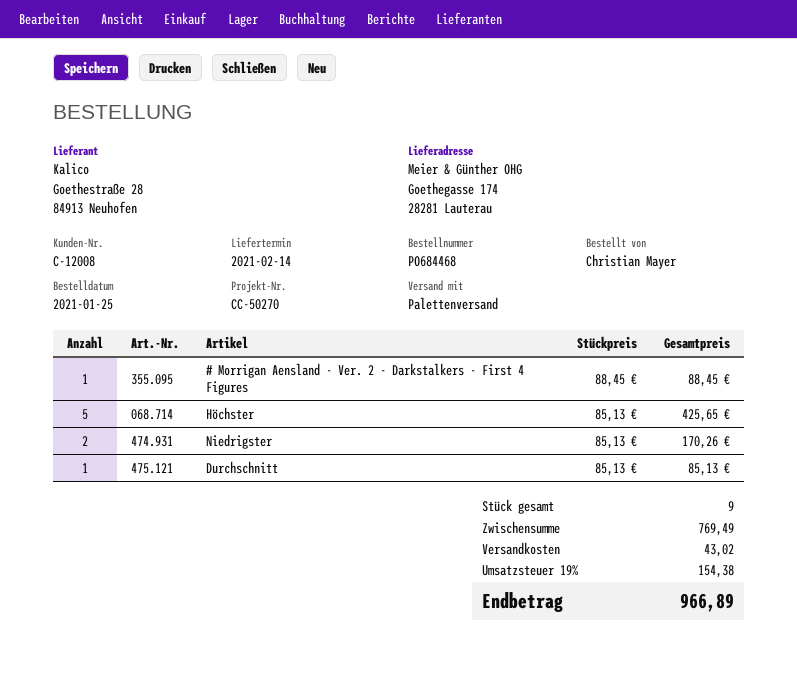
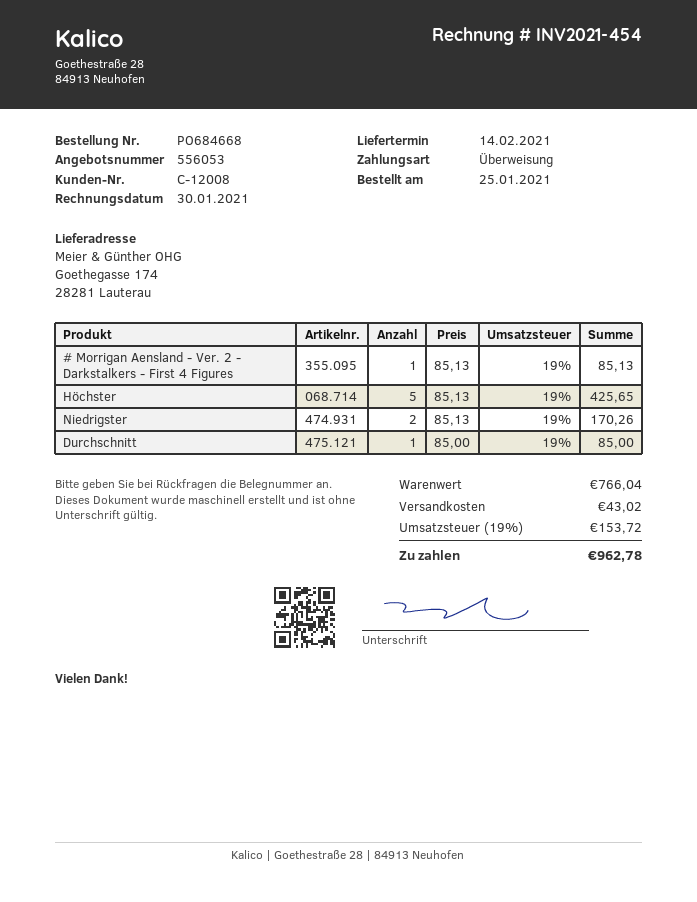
order number: PO684468 -> PO684668
# Morrigan Aensland - Ver. 2 - Darkstalkers - First 4 Figures: 1 x 88.45 = 88.45 -> 1 x 85.13 = 85.13
Durchschnitt: 1 x 85.13 = 85.13 -> 1 x 85.00 = 85.00
subtotal: 769.49 -> 766.04
tax: 19% = 154.38 -> 19% = 153.72
total: 966.89 -> 962.78

